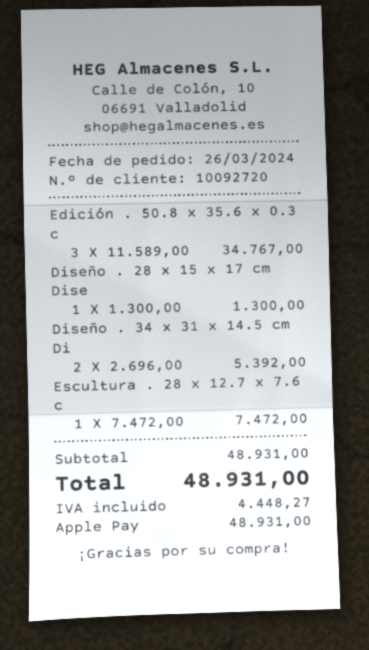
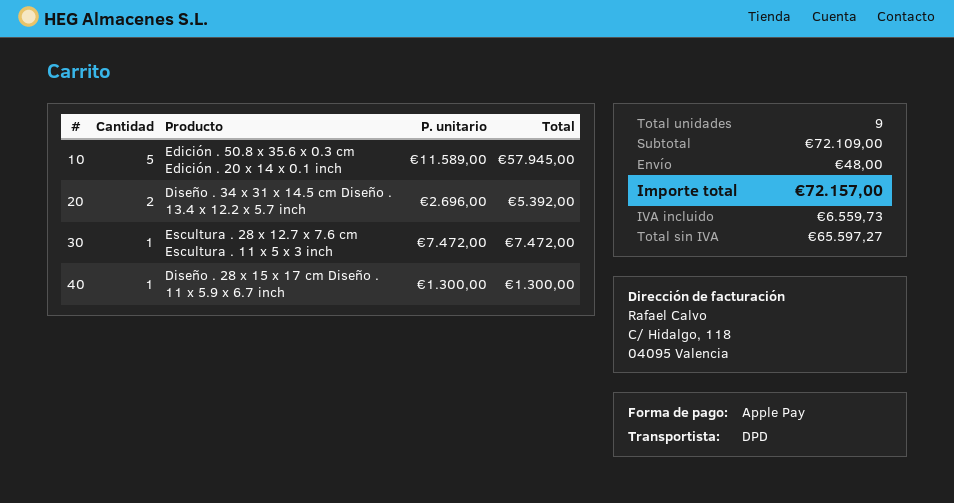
Edición . 50.8 x 35.6 x 0.3 c: 3 x 11589.00 = 34767.00 -> 5 x 11589.00 = 57945.00
subtotal: 48931.00 -> 72109.00
shipping: none -> 48.00
tax: 4448.27 -> 6559.73
total: 48931.00 -> 72157.00

